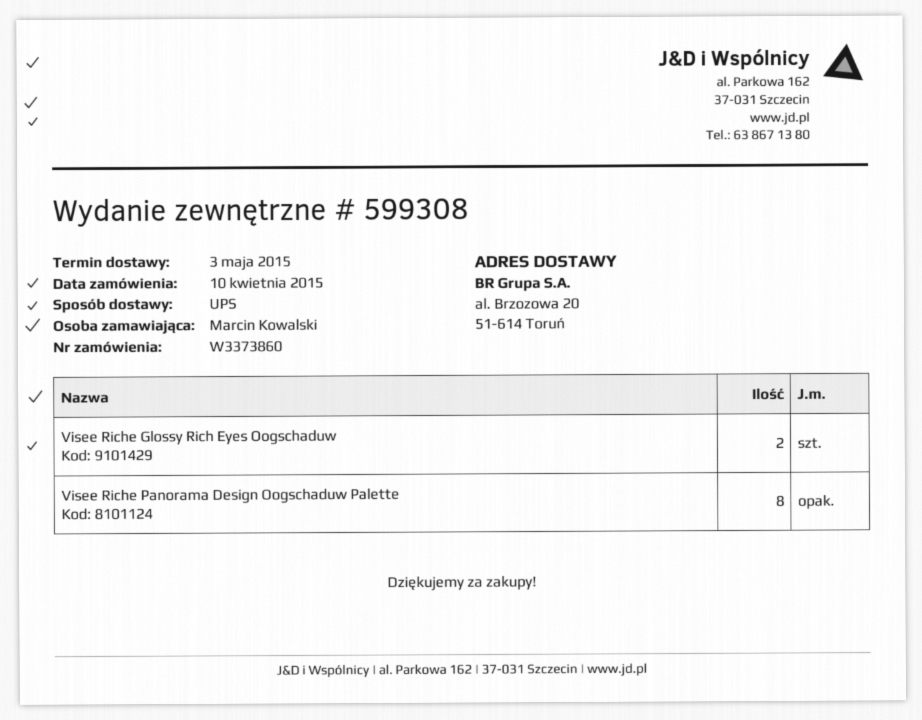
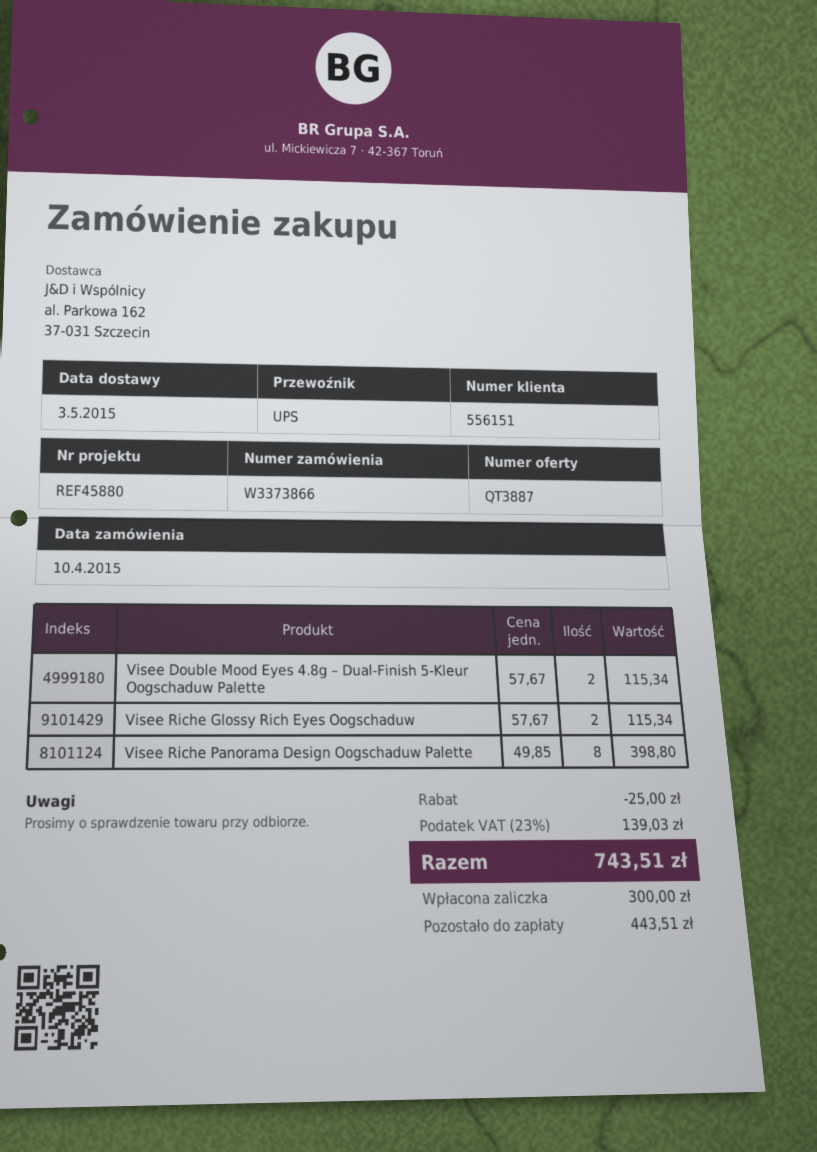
order number: W3373860 -> W3373866
Visee Double Mood Eyes 4.8g – Dual-Finish 5-Kleur Oogschaduw Palette: none -> 2

